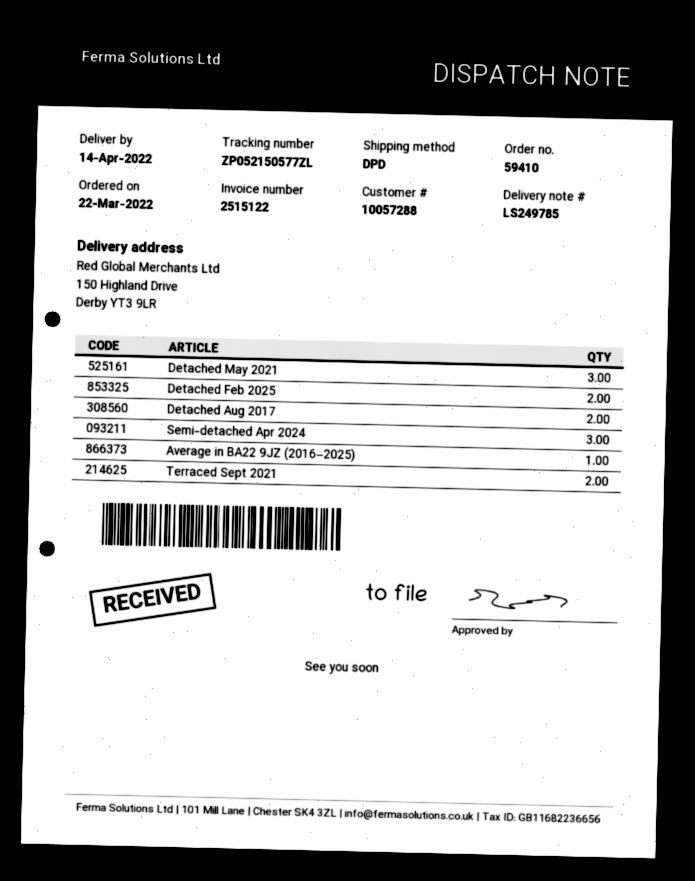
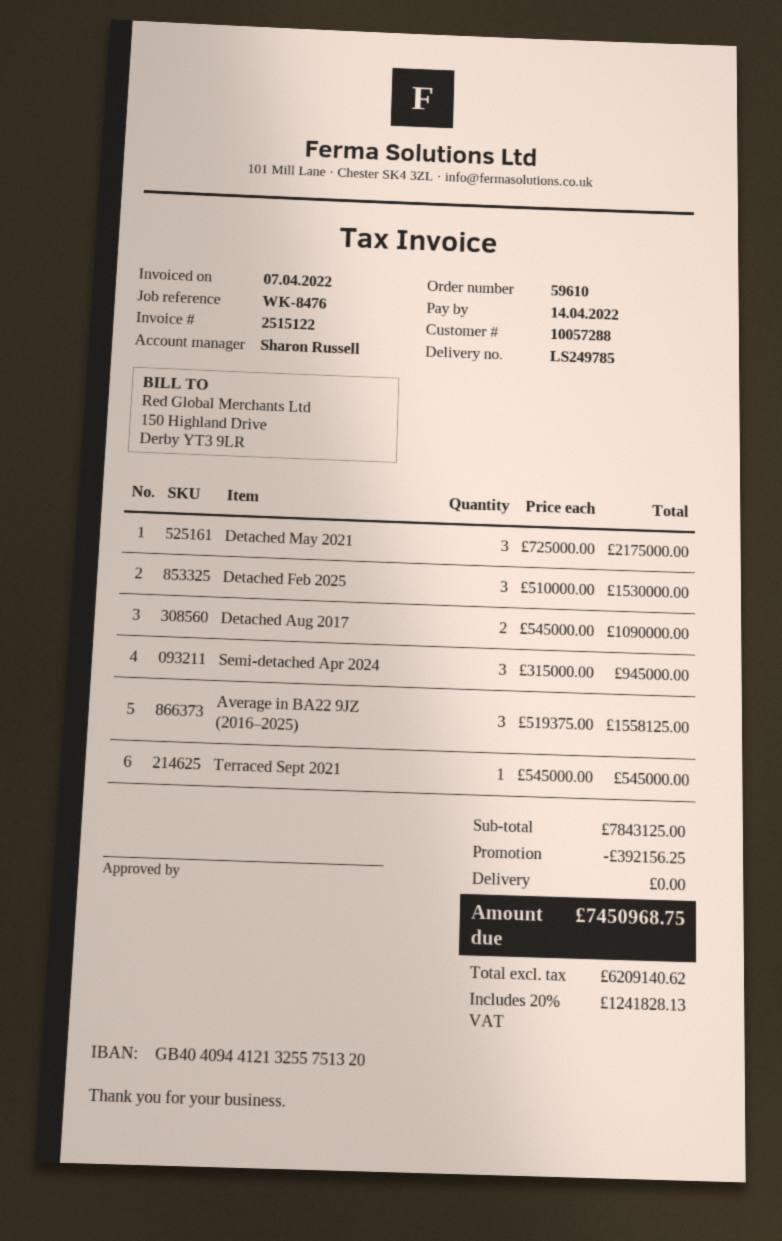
order number: 59410 -> 59610
Detached Feb 2025: 2 -> 3
Average in BA22 9JZ (2016–2025): 1 -> 3
Terraced Sept 2021: 2 -> 1

